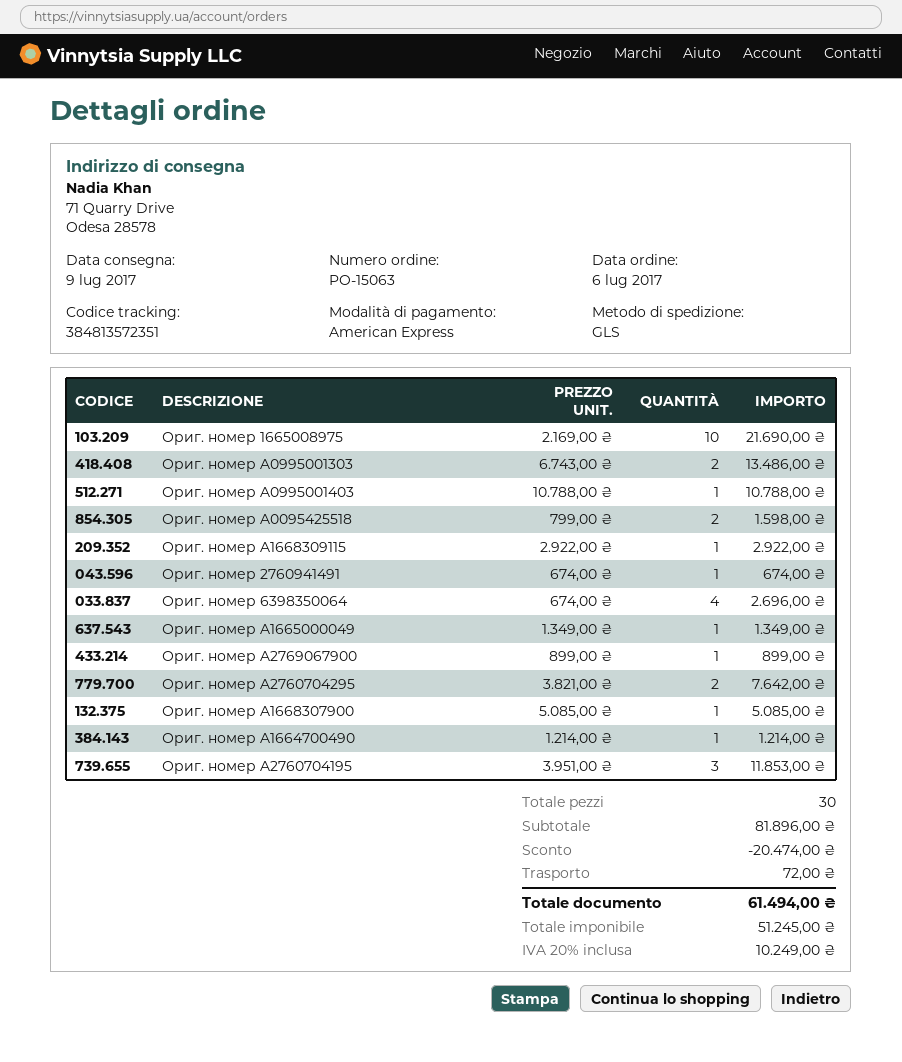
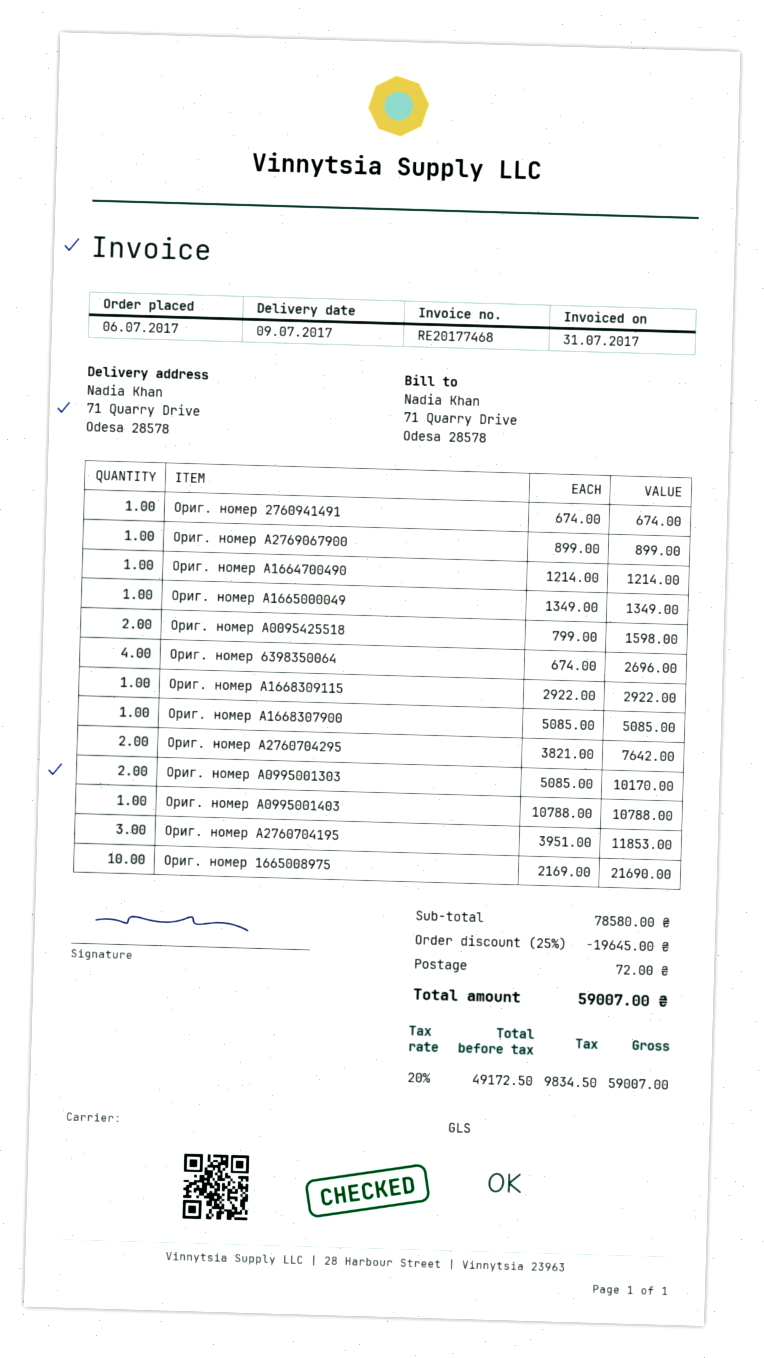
Ориг. номер A0995001303: 2 x 6743.00 = 13486.00 -> 2 x 5085.00 = 10170.00
subtotal: 81896.00 -> 78580.00
discount: 20474.00 -> 19645.00
net: 51245.00 -> 49172.50
tax: 20% = 10249.00 -> 20% = 9834.50
total: 61494.00 -> 59007.00

